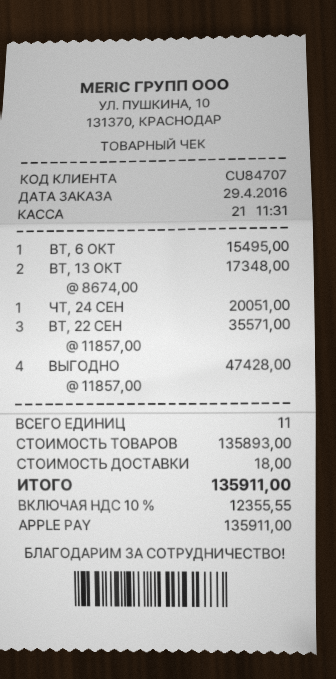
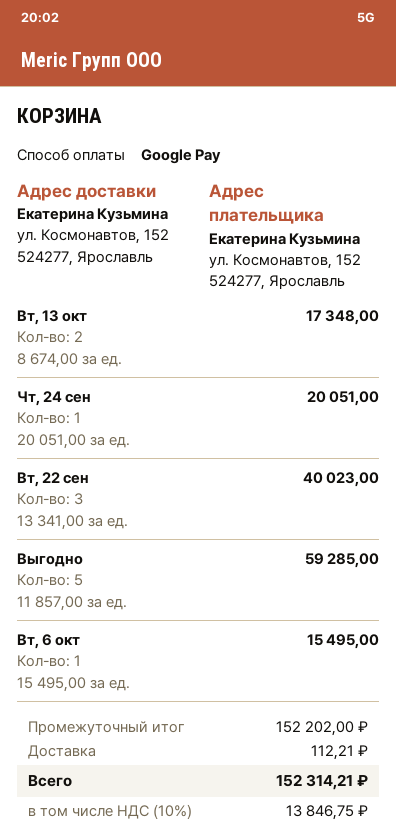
payment method: Apple Pay -> Google Pay
ВТ, 22 СЕН: 3 x 11857.00 = 35571.00 -> 3 x 13341.00 = 40023.00
ВЫГОДНО: 4 x 11857.00 = 47428.00 -> 5 x 11857.00 = 59285.00
subtotal: 135893.00 -> 152202.00
shipping: 18.00 -> 112.21
tax: 10% = 12355.55 -> 10% = 13846.75
total: 135911.00 -> 152314.21

